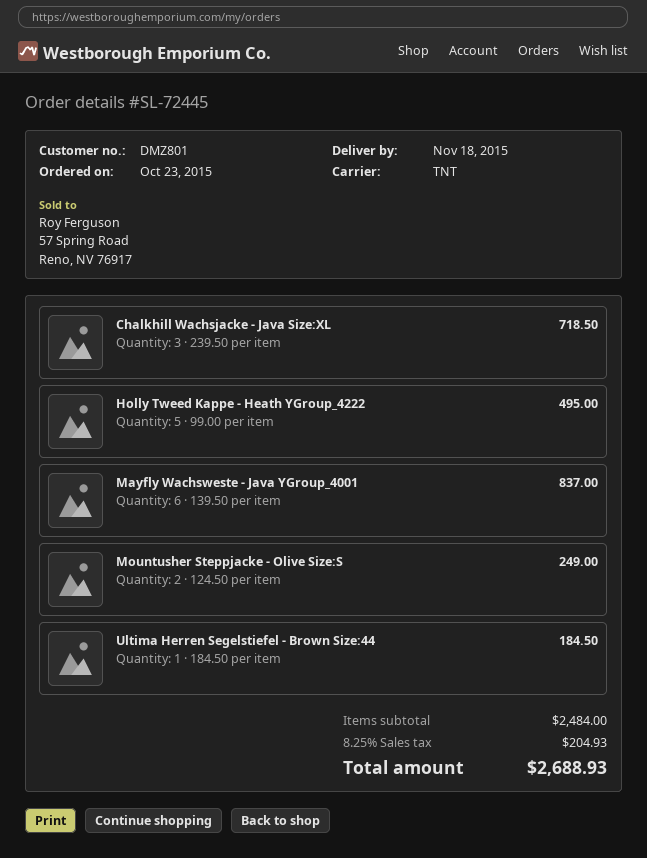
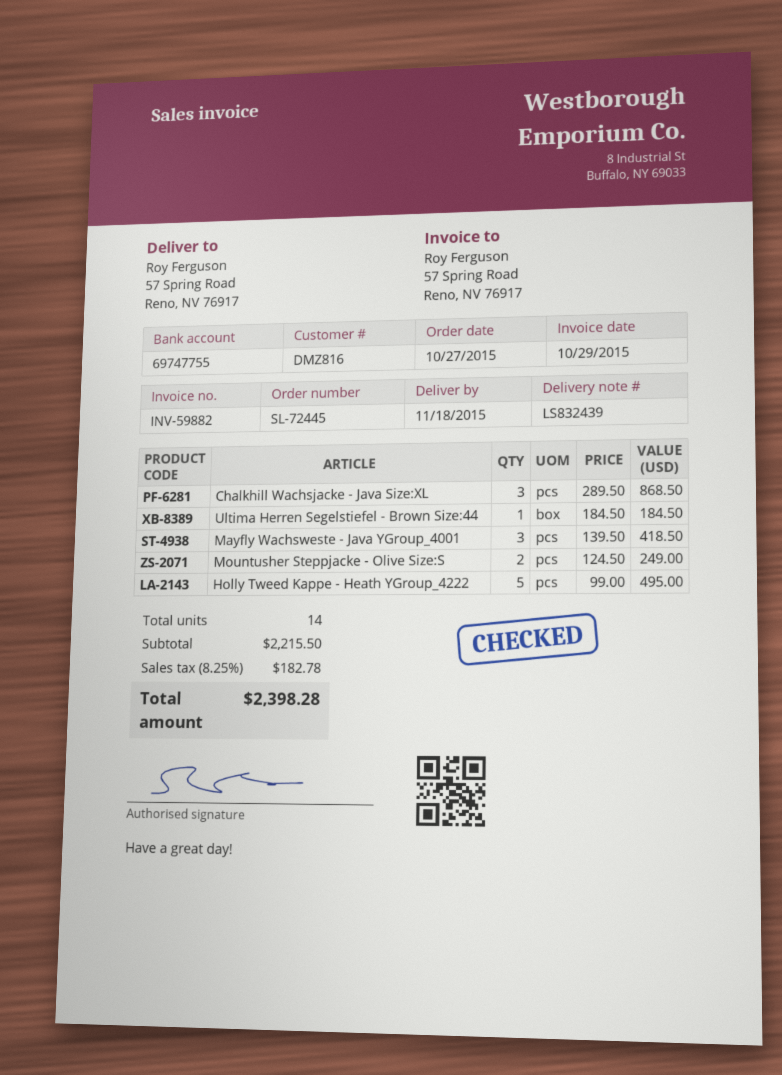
order date: 2015-10-23 -> 2015-10-27
customer number: DMZ801 -> DMZ816
Chalkhill Wachsjacke - Java Size:XL: 3 x 239.50 = 718.50 -> 3 x 289.50 = 868.50
Mayfly Wachsweste - Java YGroup_4001: 6 x 139.50 = 837.00 -> 3 x 139.50 = 418.50
subtotal: 2484.00 -> 2215.50
tax: 8.25% = 204.93 -> 8.25% = 182.78
total: 2688.93 -> 2398.28

